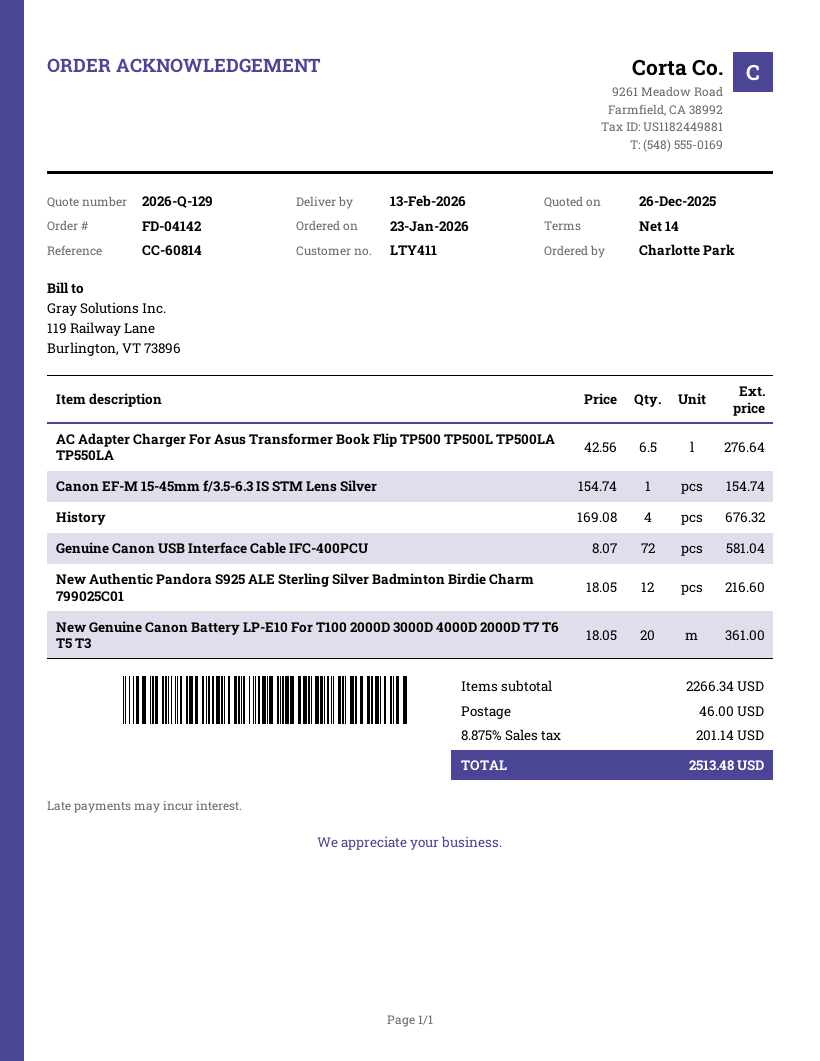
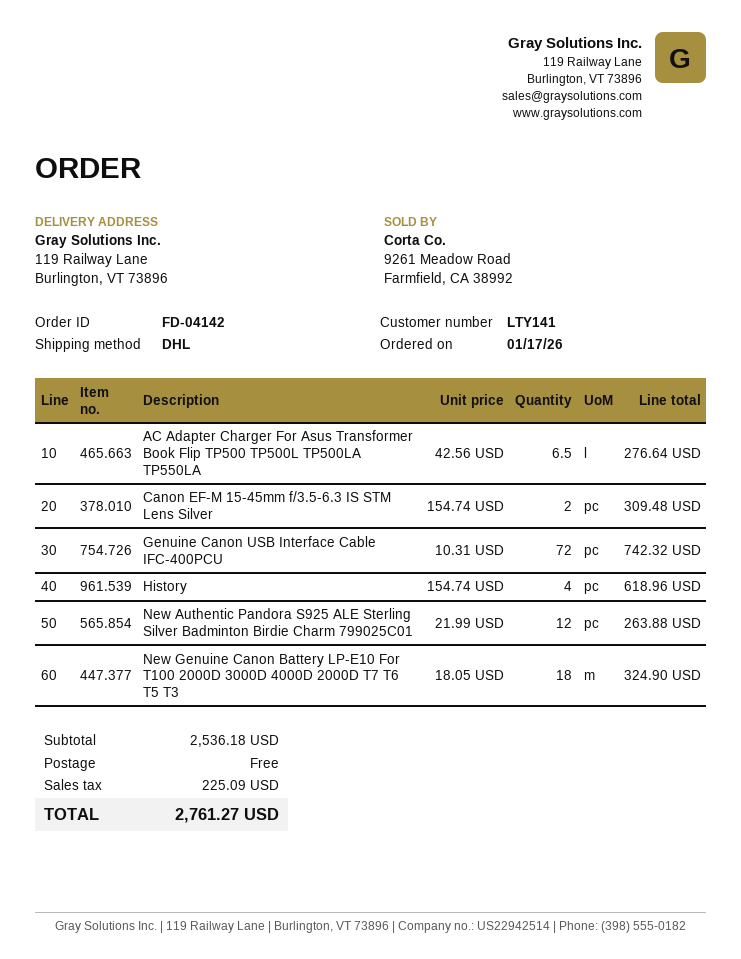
order date: 2026-01-23 -> 2026-01-17
customer number: LTY411 -> LTY141
Canon EF-M 15-45mm f/3.5-6.3 IS STM Lens Silver: 1 x 154.74 = 154.74 -> 2 x 154.74 = 309.48
History: 4 x 169.08 = 676.32 -> 4 x 154.74 = 618.96
Genuine Canon USB Interface Cable IFC-400PCU: 72 x 8.07 = 581.04 -> 72 x 10.31 = 742.32
New Authentic Pandora S925 ALE Sterling Silver Badminton Birdie Charm 799025C01: 12 x 18.05 = 216.60 -> 12 x 21.99 = 263.88
New Genuine Canon Battery LP-E10 For T100 2000D 3000D 4000D 2000D T7 T6 T5 T3: 20 x 18.05 = 361.00 -> 18 x 18.05 = 324.90
subtotal: 2266.34 -> 2536.18
shipping: 46.00 -> 0.00
tax: 201.14 -> 225.09
total: 2513.48 -> 2761.27

